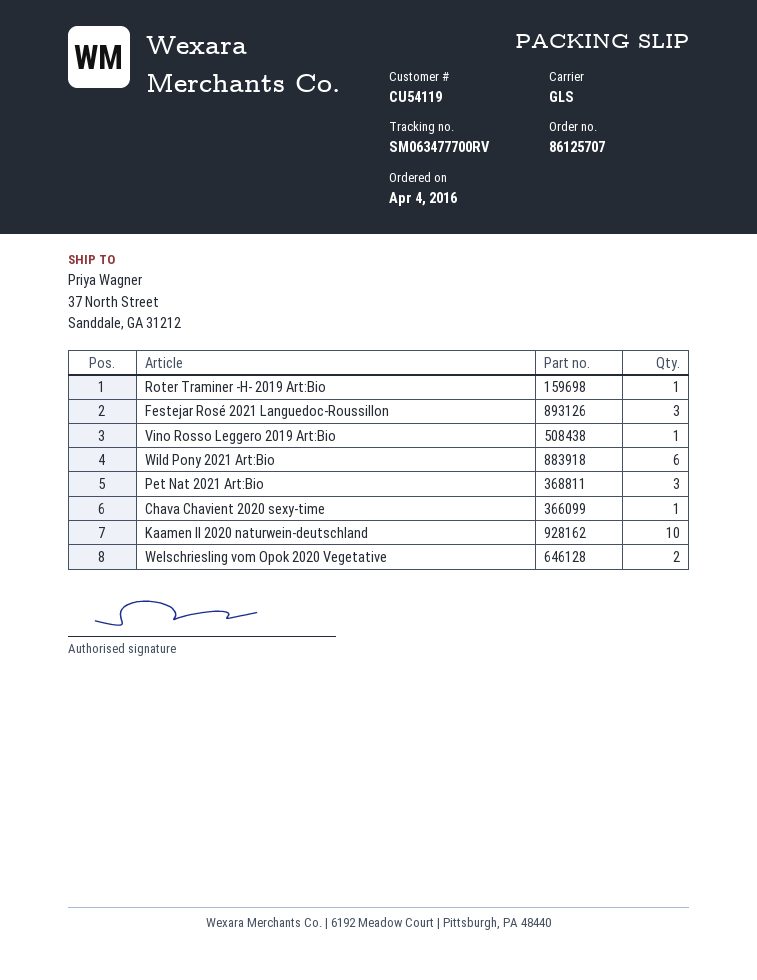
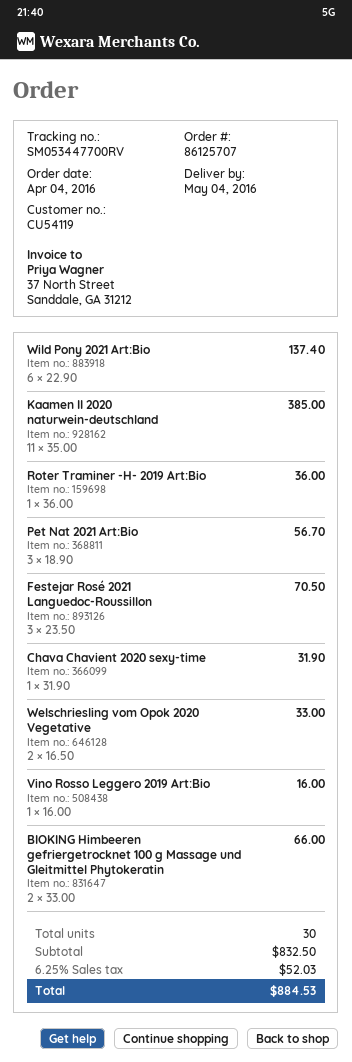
tracking number: SM063477700RV -> SM053447700RV
Kaamen II 2020 naturwein-deutschland: 10 -> 11
BIOKING Himbeeren gefriergetrocknet 100 g Massage und Gleitmittel Phytokeratin: none -> 2

